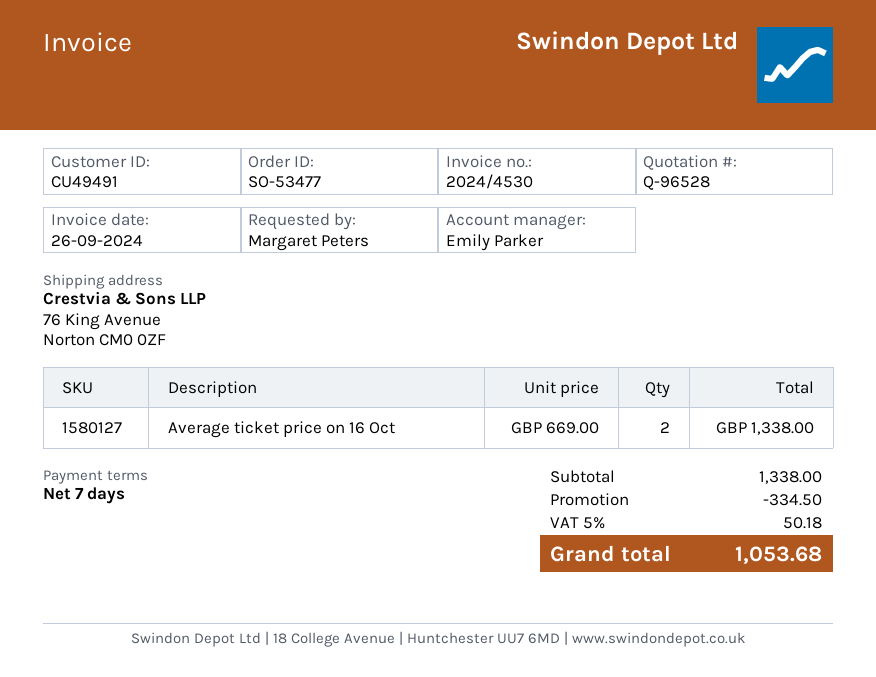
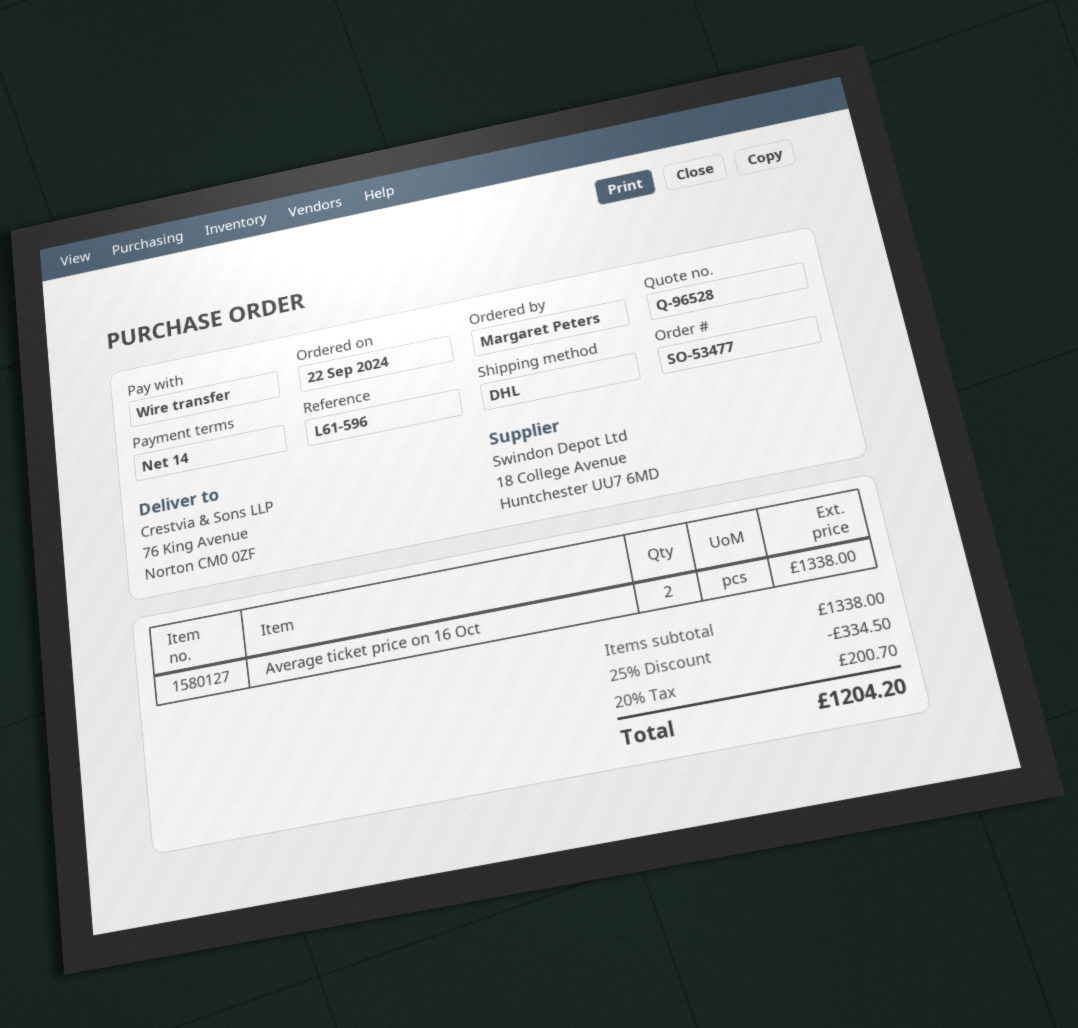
payment terms: 7 days -> 14 days
tax: 5% = 50.18 -> 20% = 200.70
total: 1053.68 -> 1204.20

